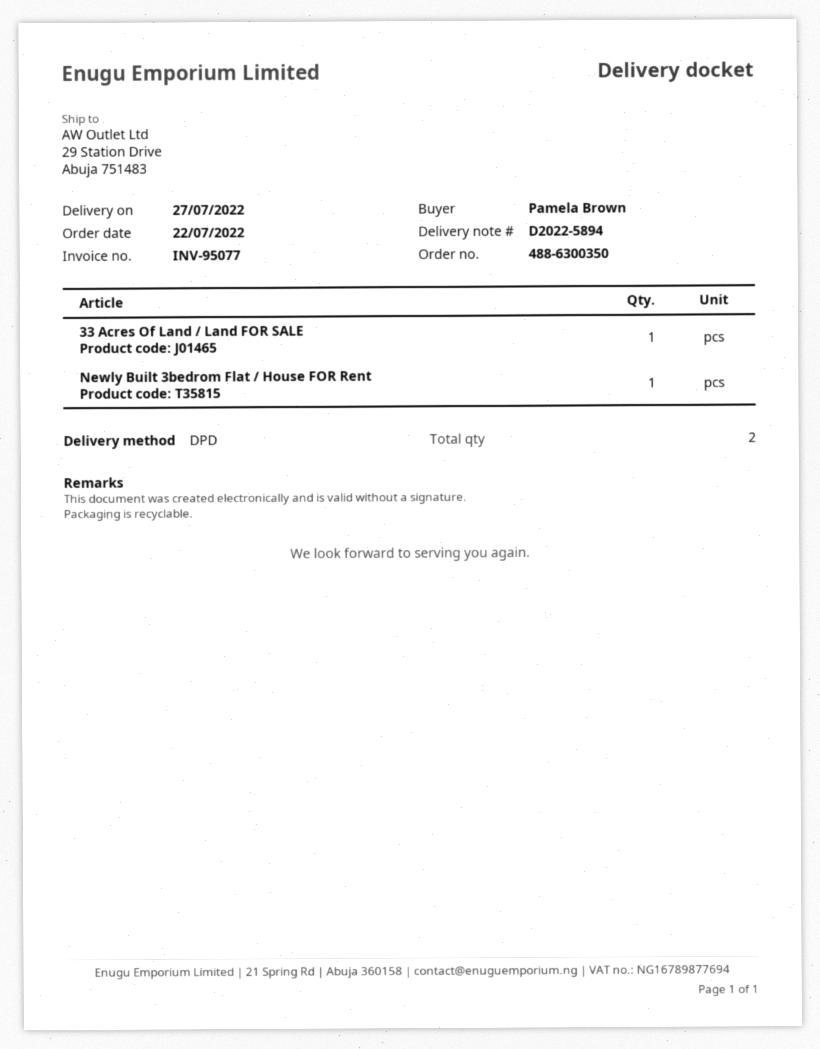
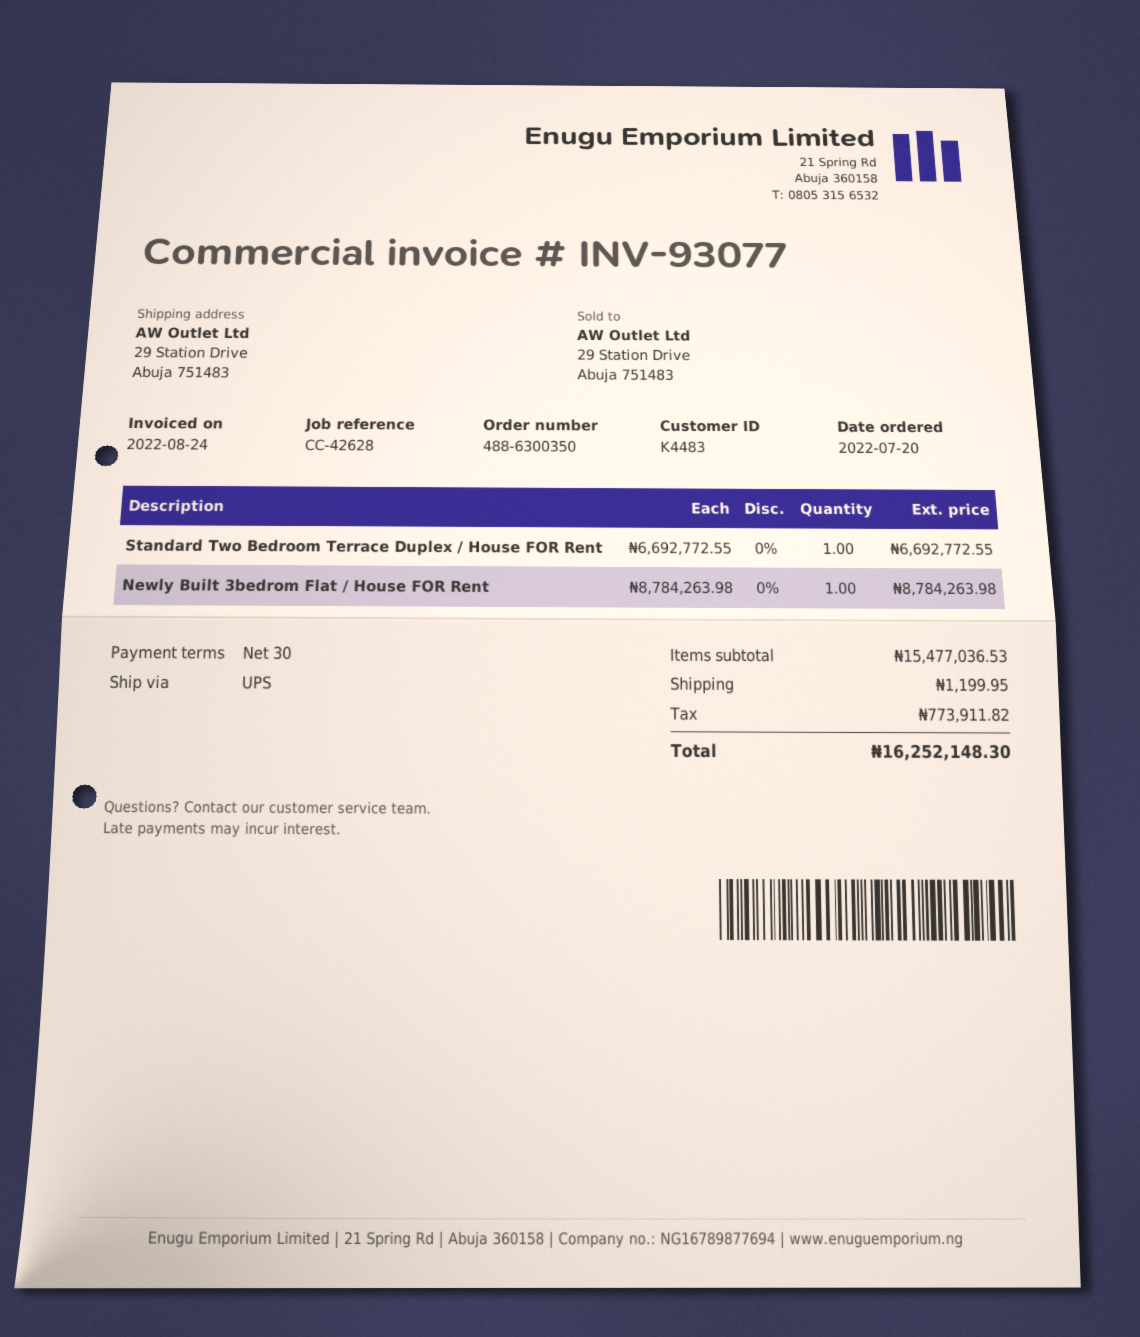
order date: 2022-07-22 -> 2022-07-20
invoice number: INV-95077 -> INV-93077
shipping method: DPD -> UPS
33 Acres Of Land / Land FOR SALE: 1 -> none
Standard Two Bedroom Terrace Duplex / House FOR Rent: none -> 1

